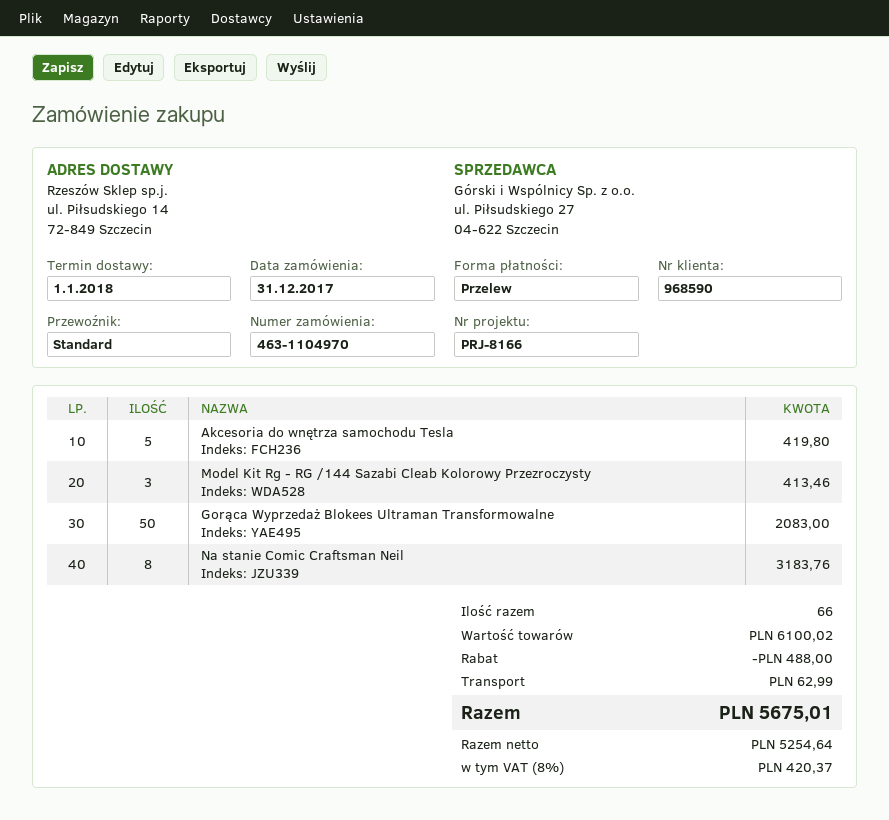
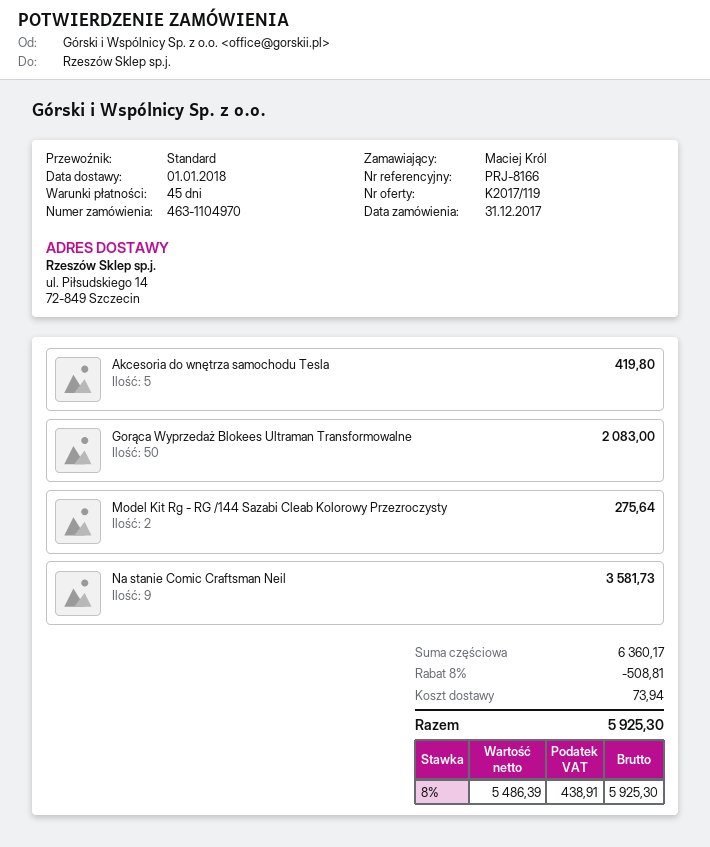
Model Kit Rg - RG /144 Sazabi Cleab Kolorowy Przezroczysty: 3 for 413.46 -> 2 for 275.64
Na stanie Comic Craftsman Neil: 8 for 3183.76 -> 9 for 3581.73
subtotal: 6100.02 -> 6360.17
discount: 488.00 -> 508.81
shipping: 62.99 -> 73.94
net: 5254.64 -> 5486.39
tax: 8% = 420.37 -> 8% = 438.91
total: 5675.01 -> 5925.30

